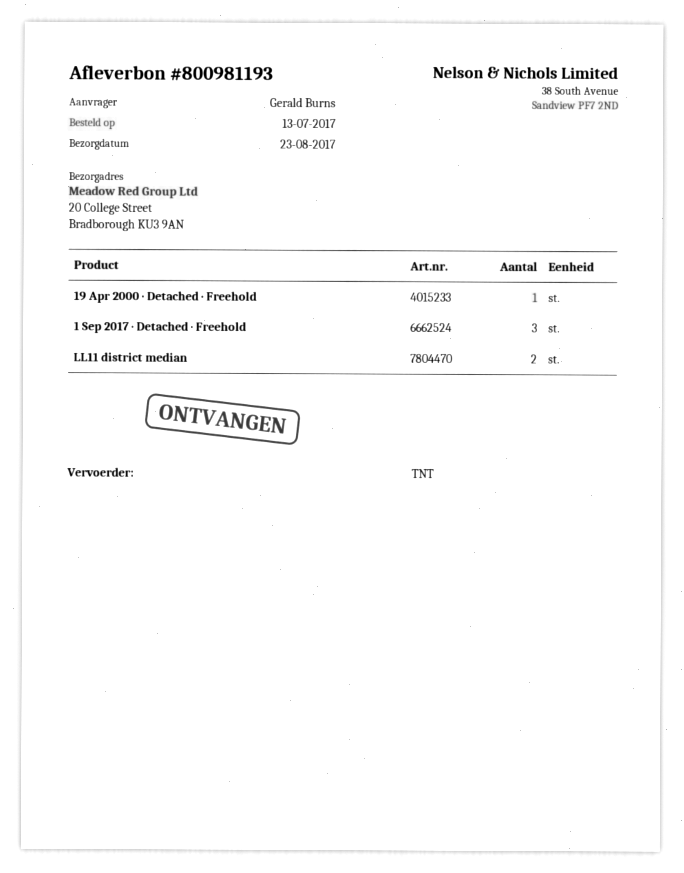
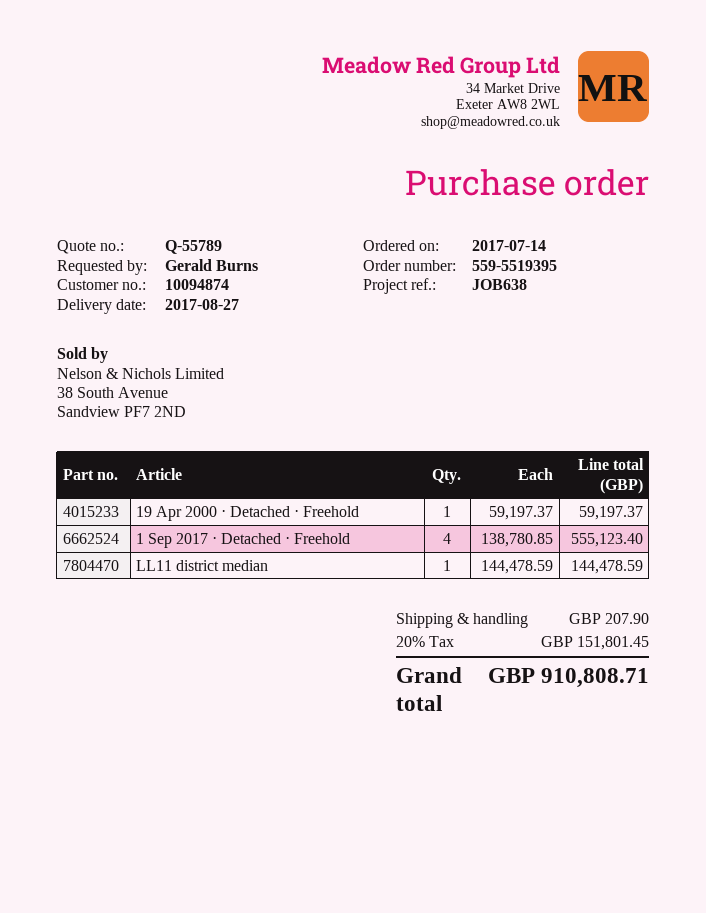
order date: 2017-07-13 -> 2017-07-14
delivery date: 2017-08-23 -> 2017-08-27
1 Sep 2017 · Detached · Freehold: 3 -> 4
LL11 district median: 2 -> 1

